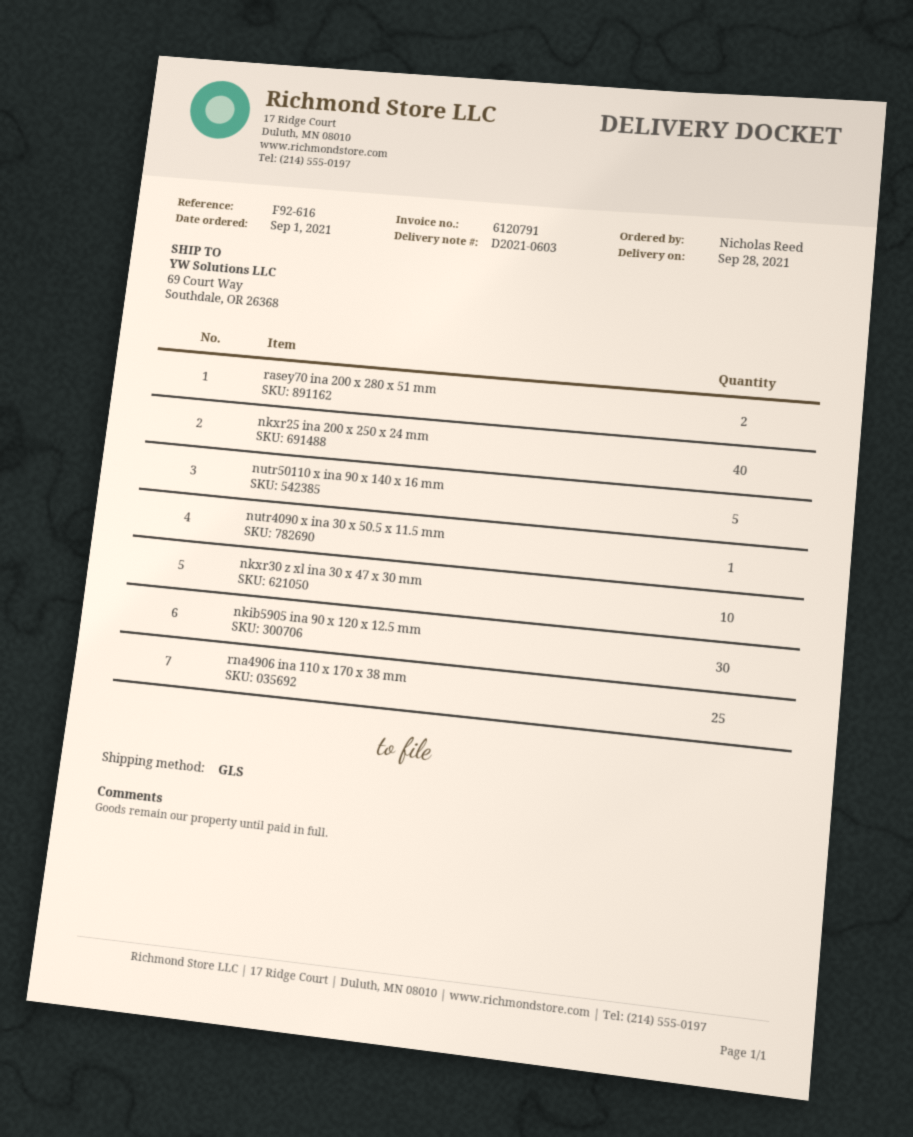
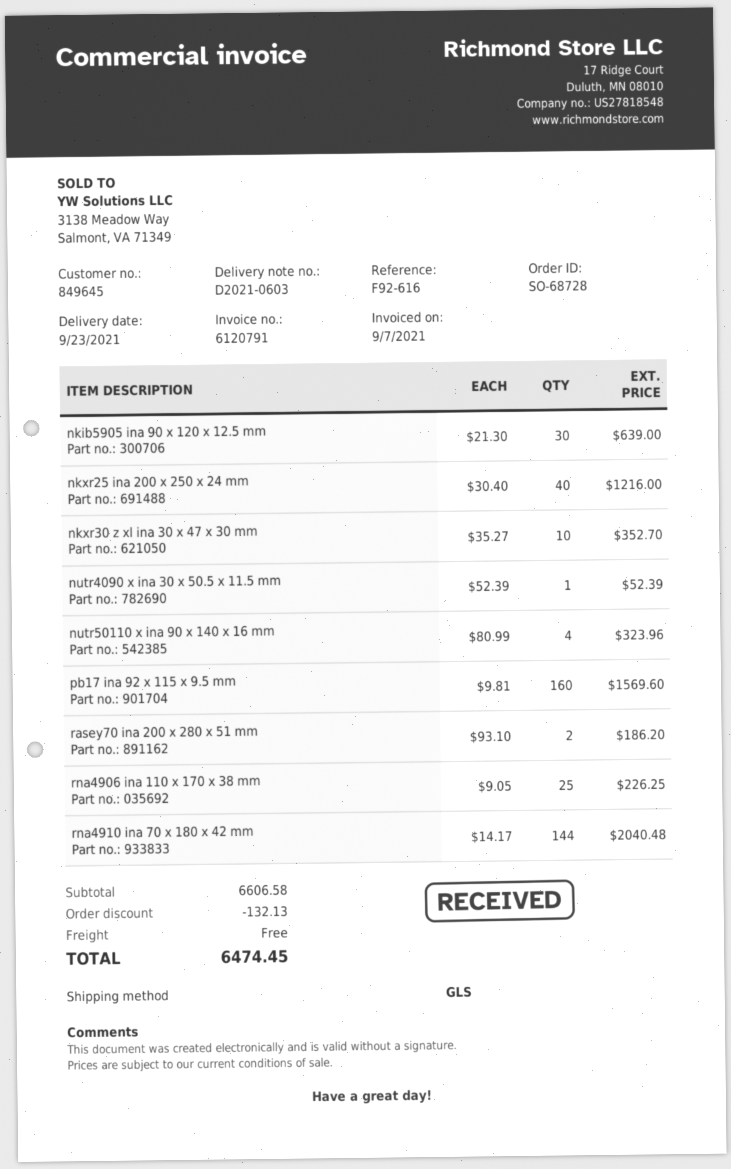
delivery date: 2021-09-28 -> 2021-09-23
nutr50110 x ina 90 x 140 x 16 mm: 5 -> 4
pb17 ina 92 x 115 x 9.5 mm: none -> 160
rna4910 ina 70 x 180 x 42 mm: none -> 144

